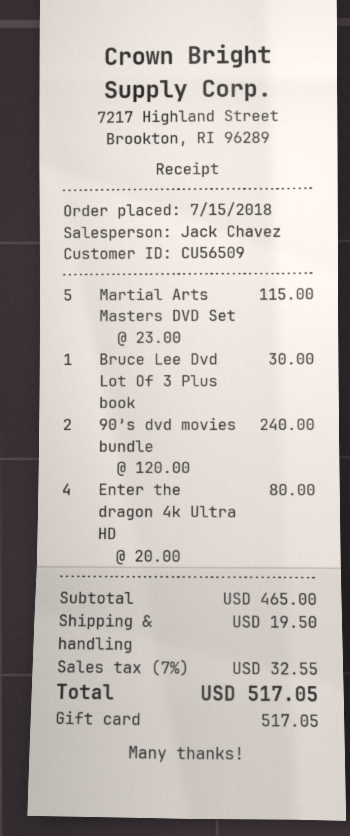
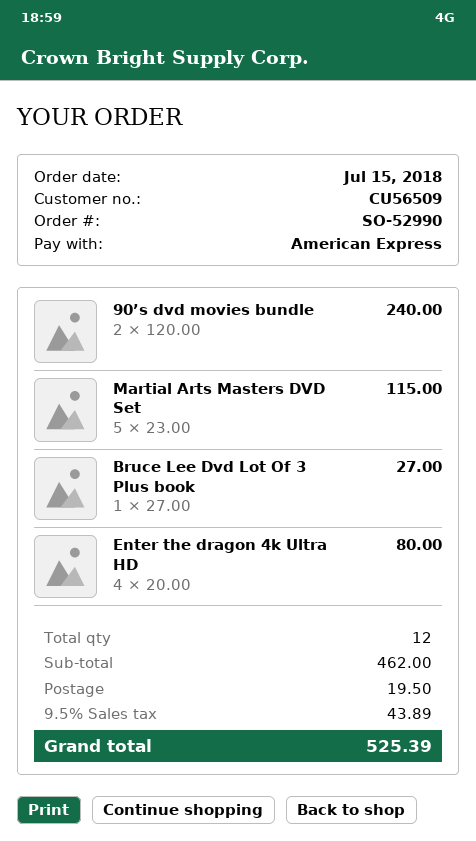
payment method: gift card -> American Express
Bruce Lee Dvd Lot Of 3 Plus book: 1 x 30.00 = 30.00 -> 1 x 27.00 = 27.00
subtotal: 465.00 -> 462.00
tax: 7% = 32.55 -> 9.5% = 43.89
total: 517.05 -> 525.39

